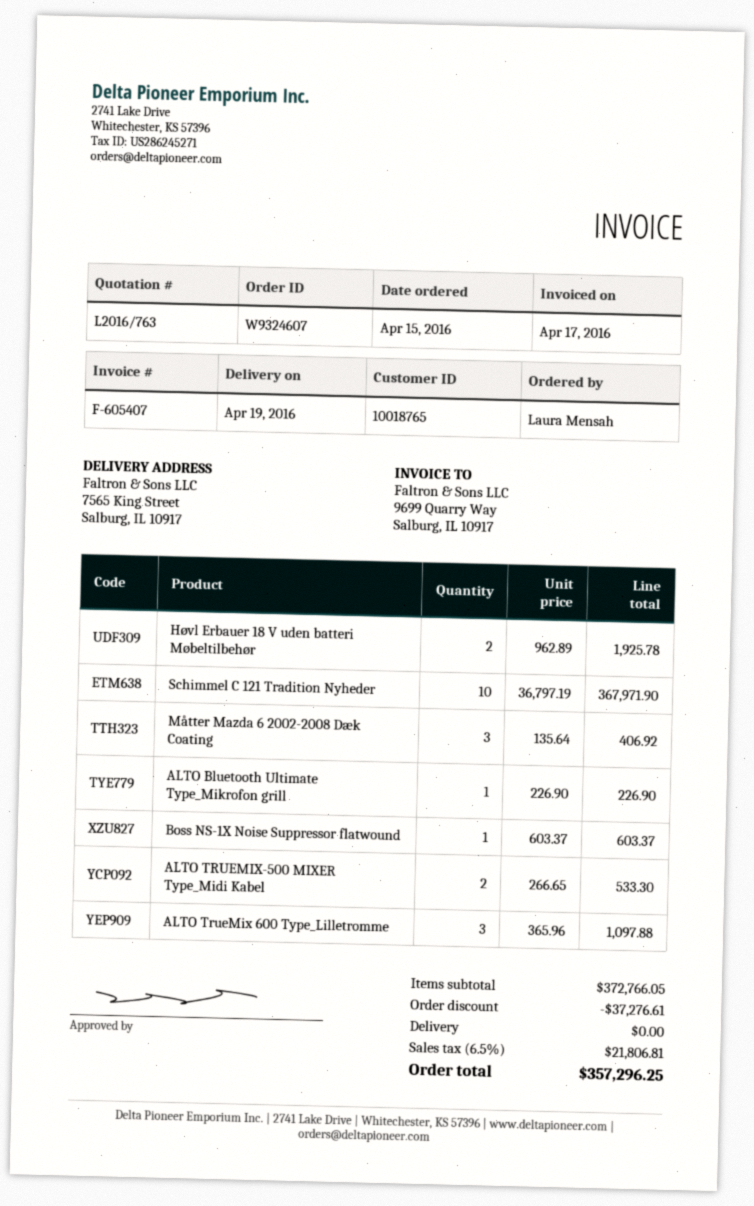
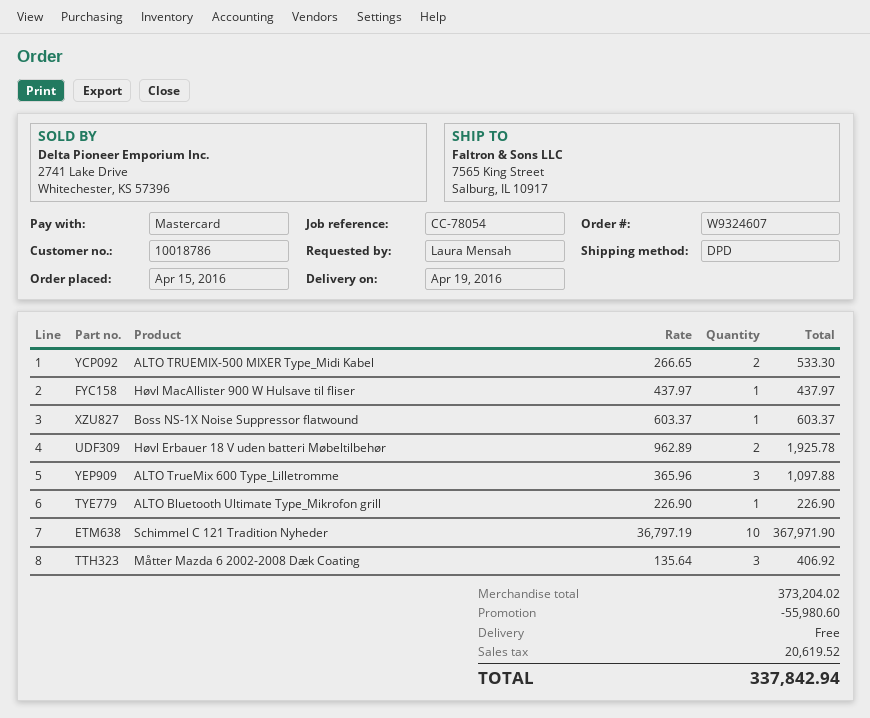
customer number: 10018765 -> 10018786
Høvl MacAllister 900 W Hulsave til fliser: none -> 1 x 437.97 = 437.97
subtotal: 372766.05 -> 373204.02
discount: 37276.61 -> 55980.60
tax: 21806.81 -> 20619.52
total: 357296.25 -> 337842.94

